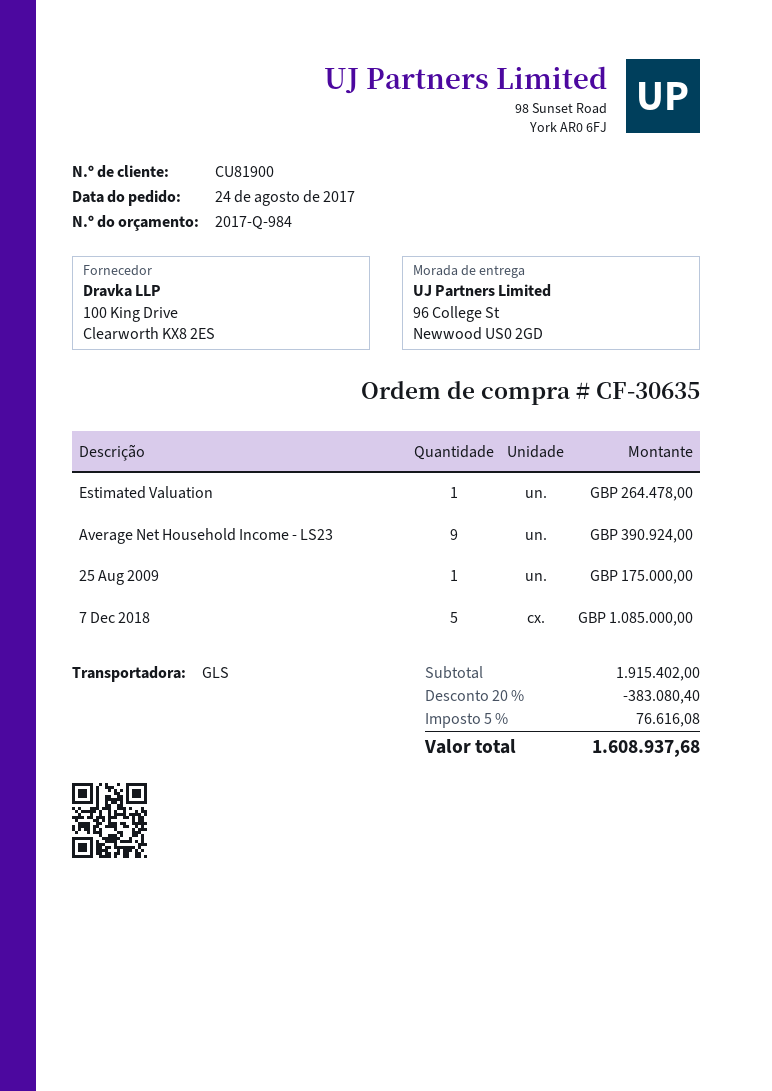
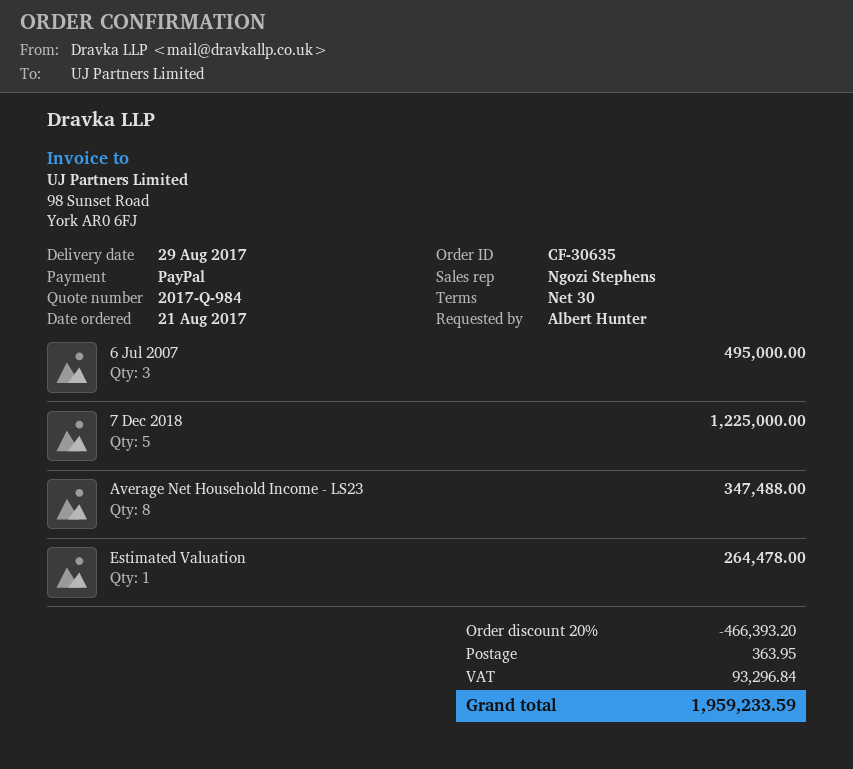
order date: 2017-08-24 -> 2017-08-21
Average Net Household Income - LS23: 9 for 390924.00 -> 8 for 347488.00
25 Aug 2009: 1 for 175000.00 -> none
7 Dec 2018: 5 for 1085000.00 -> 5 for 1225000.00
6 Jul 2007: none -> 3 for 495000.00
discount: 20% = 383080.40 -> 20% = 466393.20
shipping: none -> 363.95
tax: 76616.08 -> 93296.84
total: 1608937.68 -> 1959233.59

